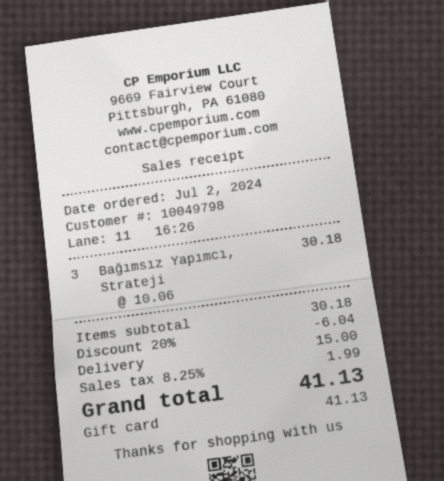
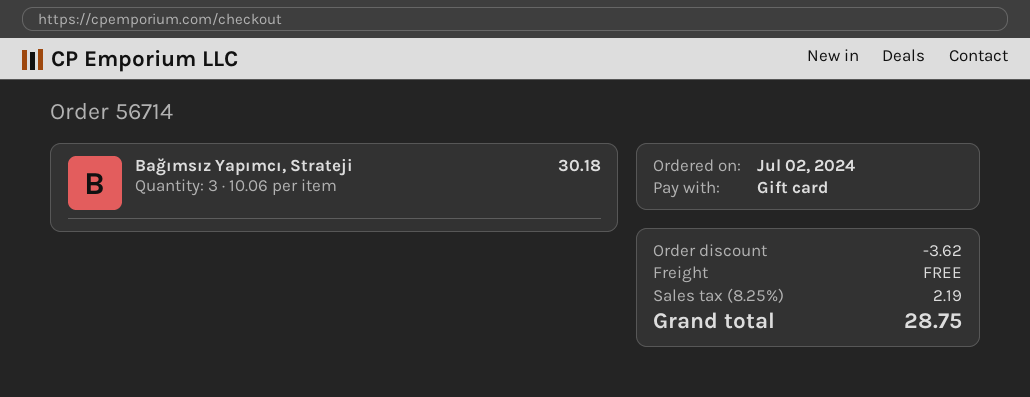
discount: 6.04 -> 3.62
shipping: 15.00 -> 0.00
tax: 8.25% = 1.99 -> 8.25% = 2.19
total: 41.13 -> 28.75

